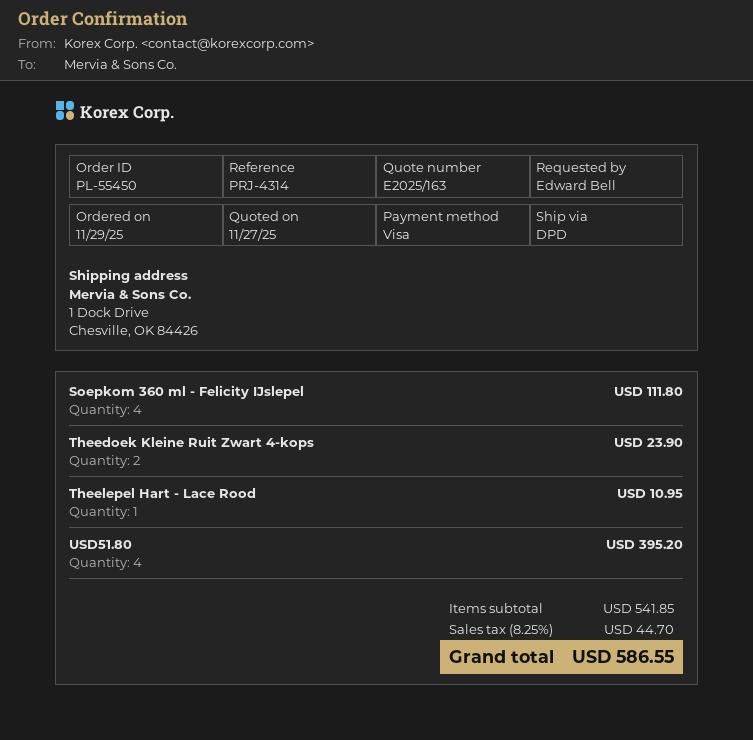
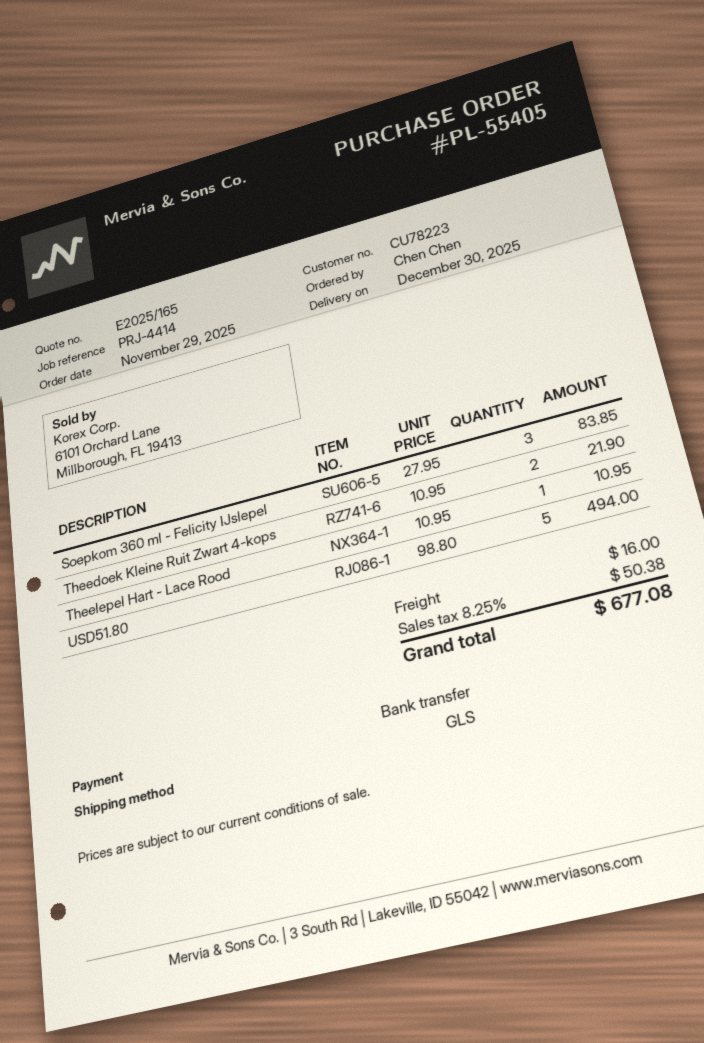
quote number: E2025/163 -> E2025/165
order number: PL-55450 -> PL-55405
reference: PRJ-4314 -> PRJ-4414
ordered by: Edward Bell -> Chen Chen
payment method: Visa -> bank transfer
shipping method: DPD -> GLS
Soepkom 360 ml - Felicity IJslepel: 4 for 111.80 -> 3 for 83.85
Theedoek Kleine Ruit Zwart 4-kops: 2 for 23.90 -> 2 for 21.90
USD51.80: 4 for 395.20 -> 5 for 494.00
shipping: none -> 16.00
tax: 8.25% = 44.70 -> 8.25% = 50.38
total: 586.55 -> 677.08

